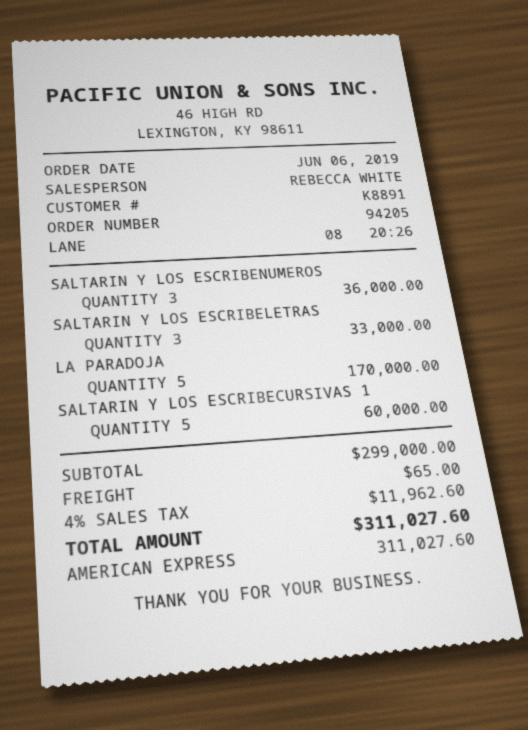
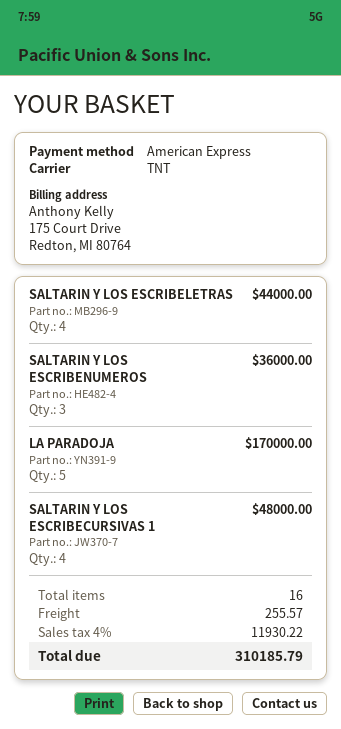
SALTARIN Y LOS ESCRIBELETRAS: 3 for 33000.00 -> 4 for 44000.00
SALTARIN Y LOS ESCRIBECURSIVAS 1: 5 for 60000.00 -> 4 for 48000.00
shipping: 65.00 -> 255.57
tax: 4% = 11962.60 -> 4% = 11930.22
total: 311027.60 -> 310185.79

